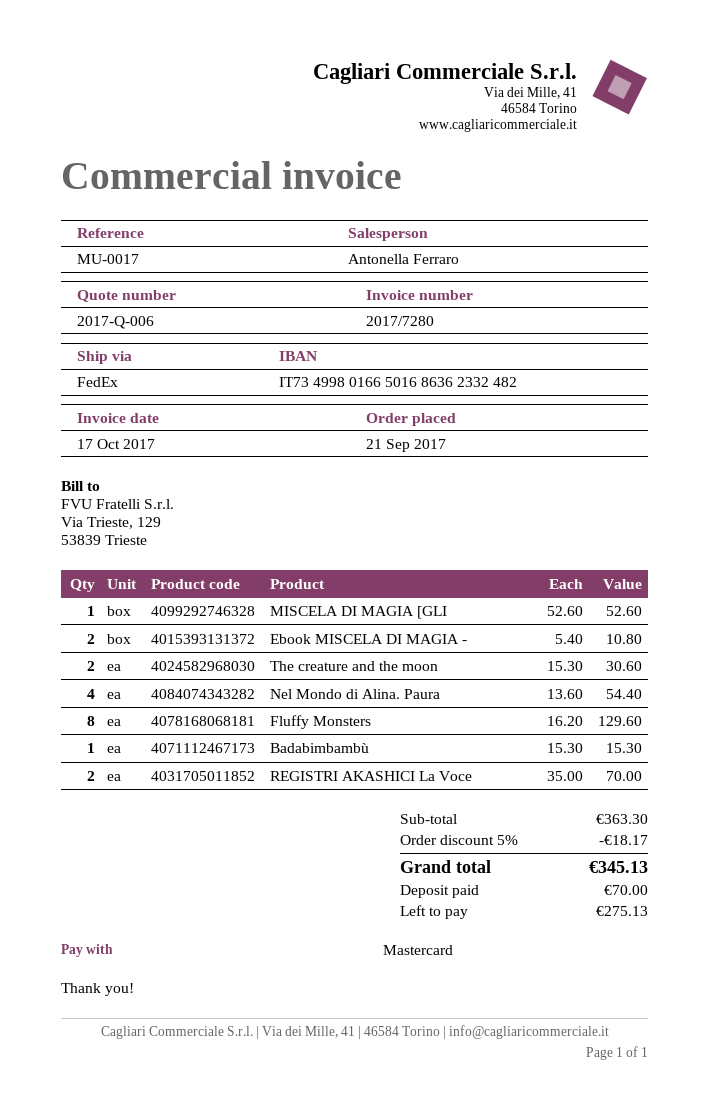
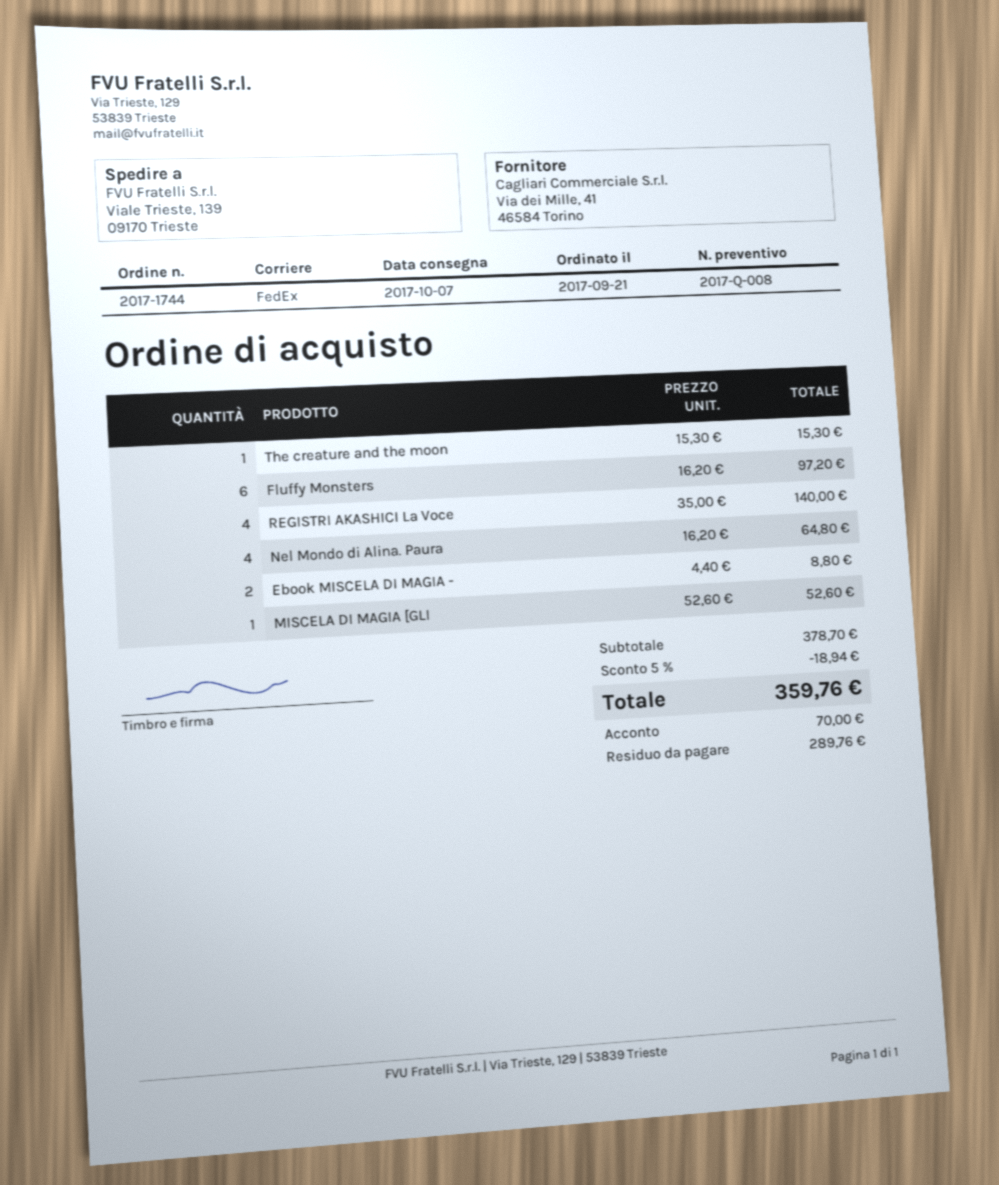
quote number: 2017-Q-006 -> 2017-Q-008
Ebook MISCELA DI MAGIA -: 2 x 5.40 = 10.80 -> 2 x 4.40 = 8.80
The creature and the moon: 2 x 15.30 = 30.60 -> 1 x 15.30 = 15.30
Nel Mondo di Alina. Paura: 4 x 13.60 = 54.40 -> 4 x 16.20 = 64.80
Fluffy Monsters: 8 x 16.20 = 129.60 -> 6 x 16.20 = 97.20
Badabimbambù: 1 x 15.30 = 15.30 -> none
REGISTRI AKASHICI La Voce: 2 x 35.00 = 70.00 -> 4 x 35.00 = 140.00
subtotal: 363.30 -> 378.70
discount: 5% = 18.17 -> 5% = 18.94
total: 345.13 -> 359.76
balance: 275.13 -> 289.76

